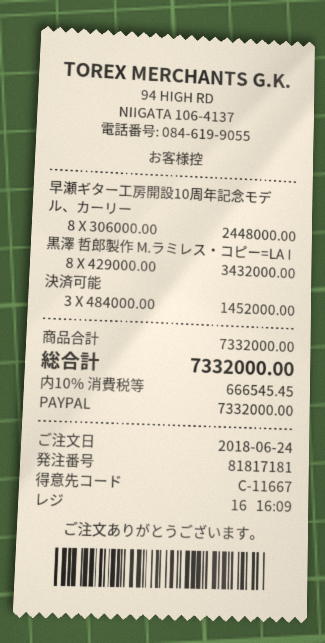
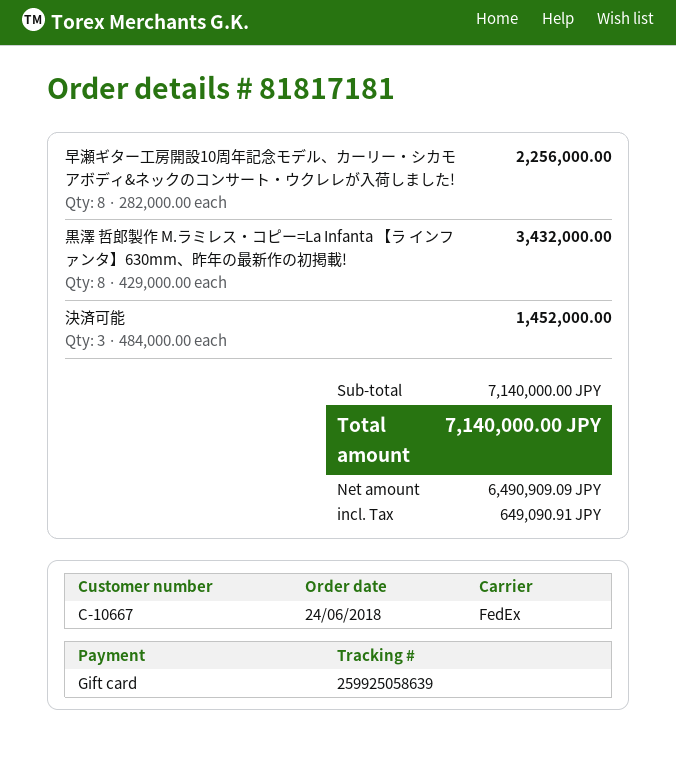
customer number: C-11667 -> C-10667
payment method: PayPal -> gift card
早瀬ギター工房開設10周年記念モデル、カーリー: 8 x 306000.00 = 2448000.00 -> 8 x 282000.00 = 2256000.00
subtotal: 7332000.00 -> 7140000.00
tax: 666545.45 -> 649090.91
total: 7332000.00 -> 7140000.00

